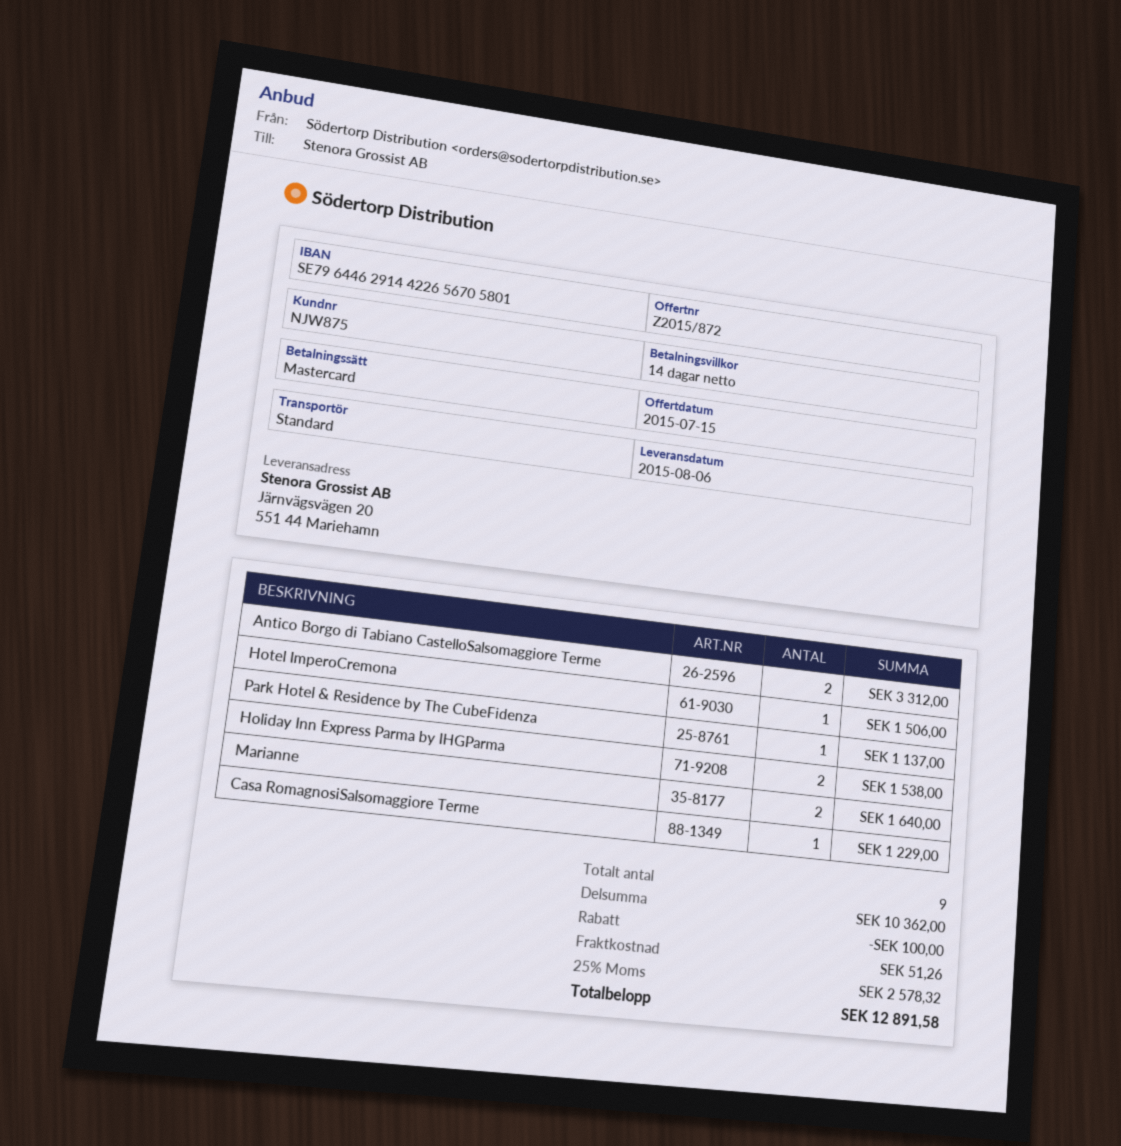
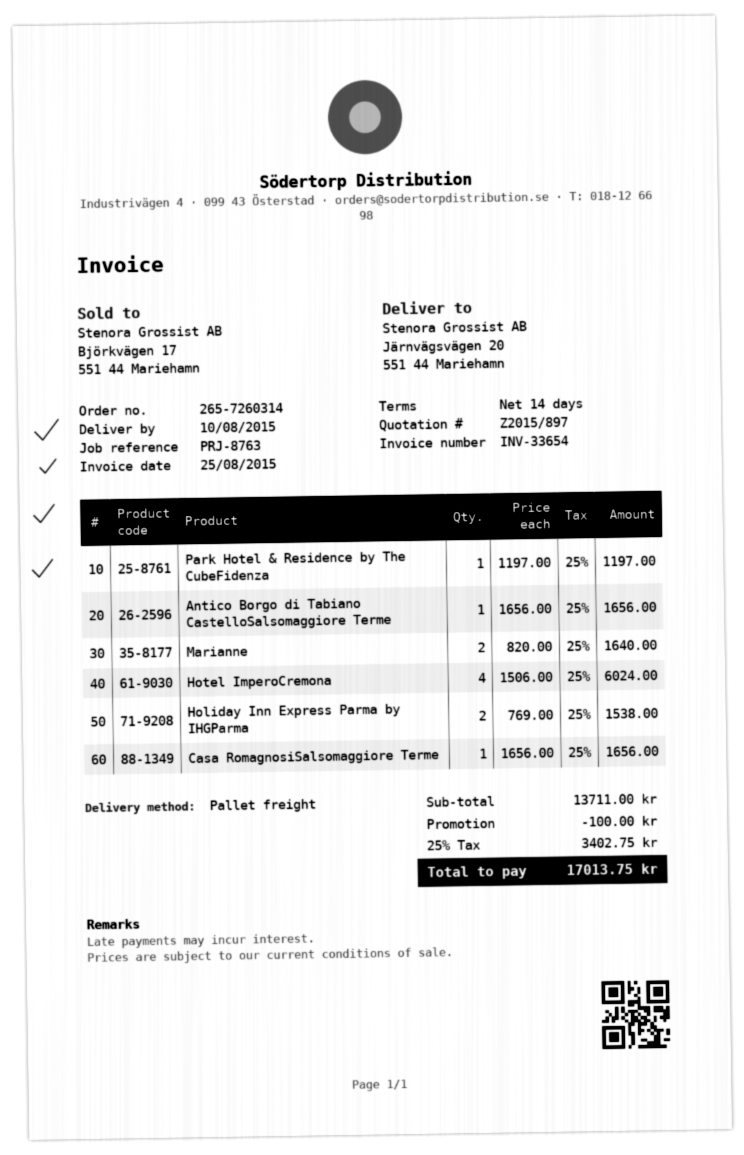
quote number: Z2015/872 -> Z2015/897
delivery date: 2015-08-06 -> 2015-08-10
shipping method: standard -> pallet freight
Antico Borgo di Tabiano CastelloSalsomaggiore Terme: 2 for 3312.00 -> 1 for 1656.00
Hotel ImperoCremona: 1 for 1506.00 -> 4 for 6024.00
Park Hotel & Residence by The CubeFidenza: 1 for 1137.00 -> 1 for 1197.00
Casa RomagnosiSalsomaggiore Terme: 1 for 1229.00 -> 1 for 1656.00
subtotal: 10362.00 -> 13711.00
shipping: 51.26 -> none
tax: 25% = 2578.32 -> 25% = 3402.75
total: 12891.58 -> 17013.75

